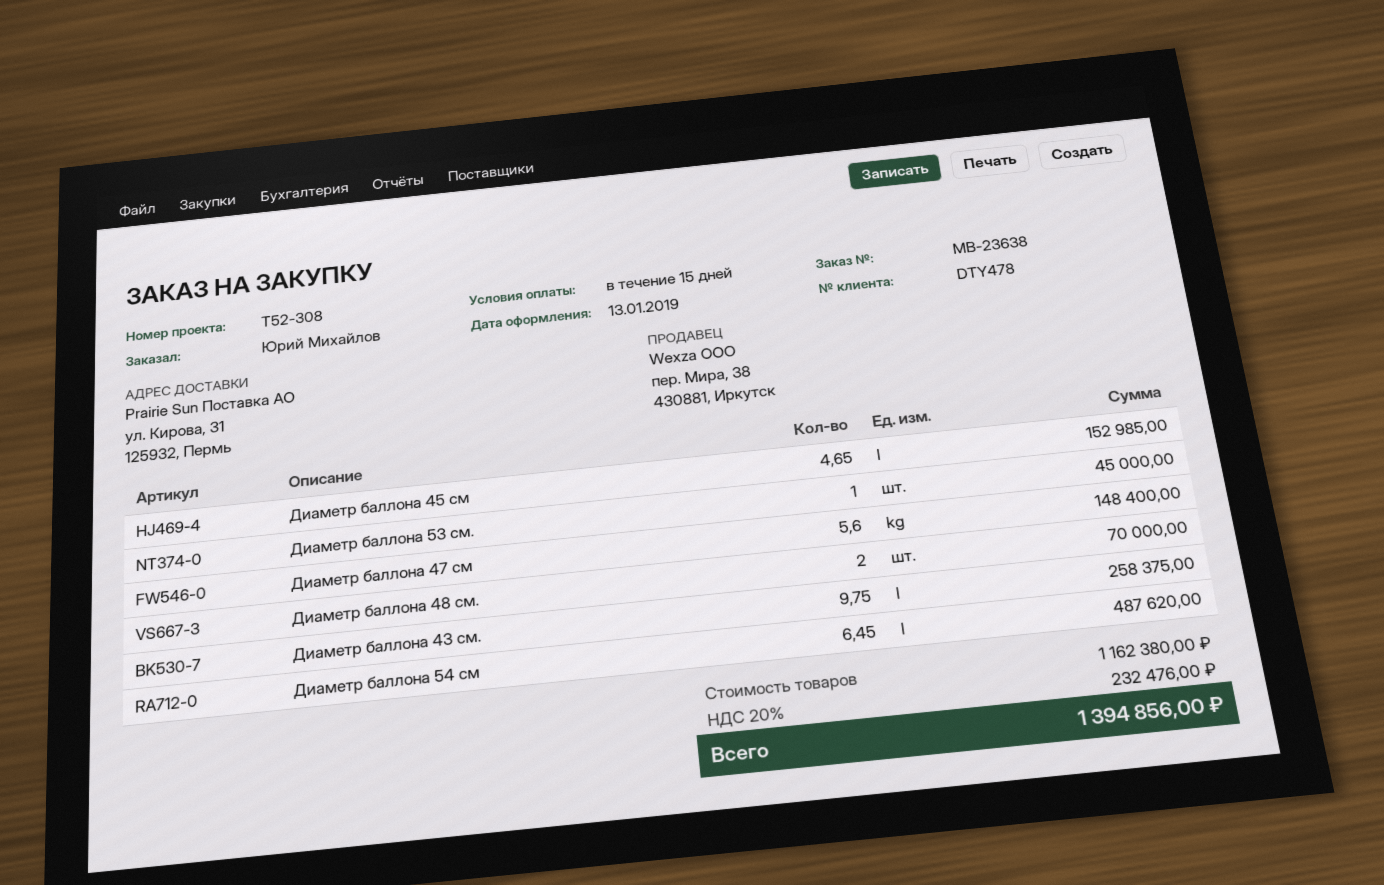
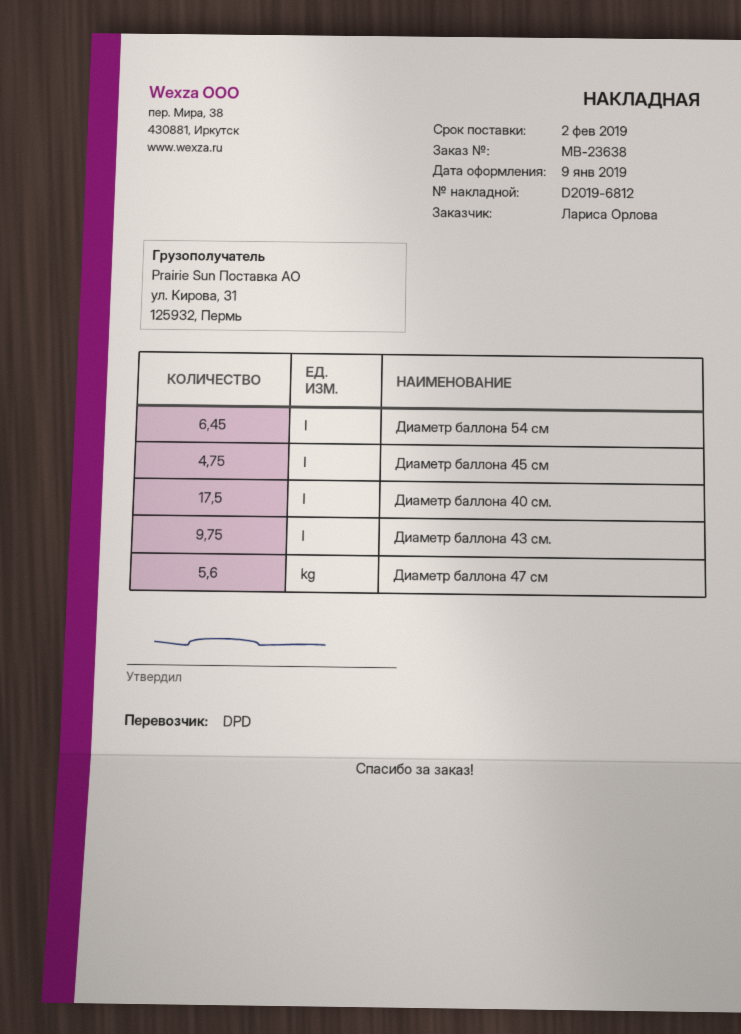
order date: 2019-01-13 -> 2019-01-09
ordered by: Юрий Михайлов -> Лариса Орлова
Диаметр баллона 45 см: 4.65 -> 4.75
Диаметр баллона 53 см.: 1 -> none
Диаметр баллона 48 см.: 2 -> none
Диаметр баллона 40 см.: none -> 17.5

